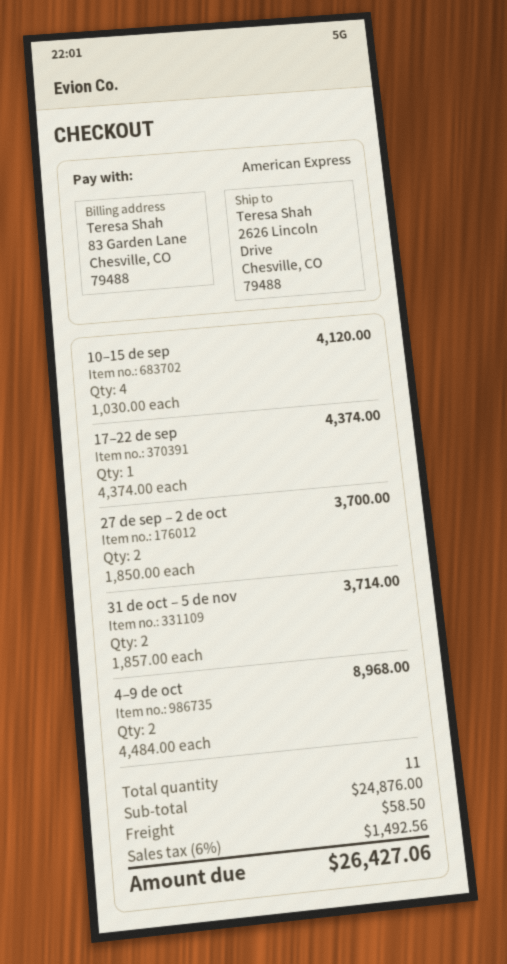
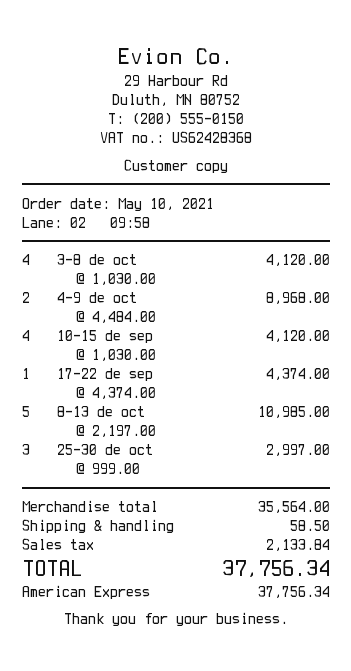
27 de sep – 2 de oct: 2 x 1850.00 = 3700.00 -> none
31 de oct – 5 de nov: 2 x 1857.00 = 3714.00 -> none
3–8 de oct: none -> 4 x 1030.00 = 4120.00
8–13 de oct: none -> 5 x 2197.00 = 10985.00
25–30 de oct: none -> 3 x 999.00 = 2997.00
subtotal: 24876.00 -> 35564.00
tax: 1492.56 -> 2133.84
total: 26427.06 -> 37756.34

